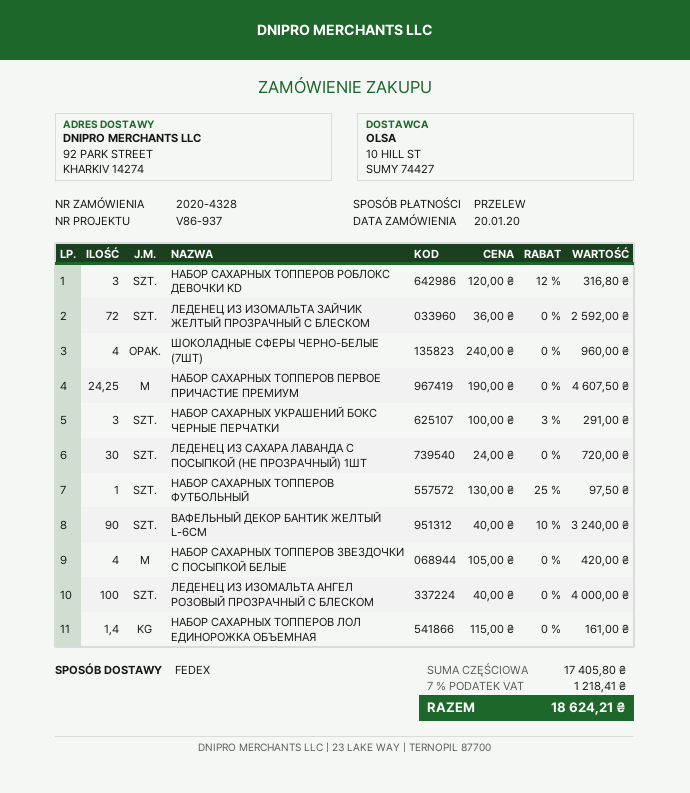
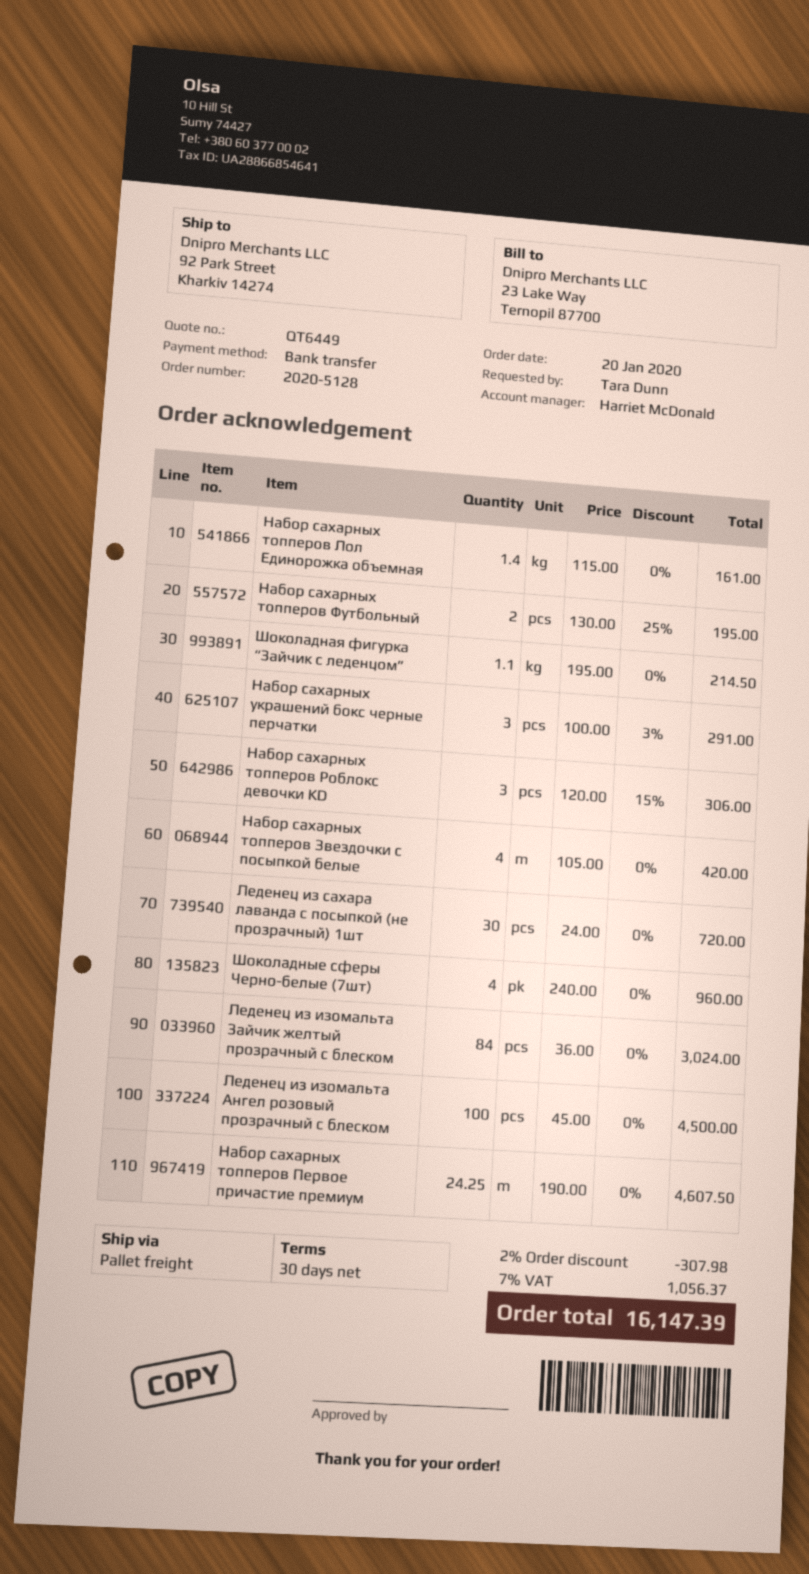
order number: 2020-4328 -> 2020-5128
shipping method: FedEx -> pallet freight
НАБОР САХАРНЫХ ТОППЕРОВ РОБЛОКС ДЕВОЧКИ KD: 3 x 120.00 - 12% = 316.80 -> 3 x 120.00 - 15% = 306.00
ЛЕДЕНЕЦ ИЗ ИЗОМАЛЬТА ЗАЙЧИК ЖЕЛТЫЙ ПРОЗРАЧНЫЙ С БЛЕСКОМ: 72 x 36.00 = 2592.00 -> 84 x 36.00 = 3024.00
НАБОР САХАРНЫХ ТОППЕРОВ ФУТБОЛЬНЫЙ: 1 x 130.00 - 25% = 97.50 -> 2 x 130.00 - 25% = 195.00
ВАФЕЛЬНЫЙ ДЕКОР БАНТИК ЖЕЛТЫЙ L-6СМ: 90 x 40.00 - 10% = 3240.00 -> none
ЛЕДЕНЕЦ ИЗ ИЗОМАЛЬТА АНГЕЛ РОЗОВЫЙ ПРОЗРАЧНЫЙ С БЛЕСКОМ: 100 x 40.00 = 4000.00 -> 100 x 45.00 = 4500.00
Шоколадная фигурка “Зайчик с леденцом”: none -> 1.1 x 195.00 = 214.50
discount: none -> 2% = 307.98
tax: 7% = 1218.41 -> 7% = 1056.37
total: 18624.21 -> 16147.39

